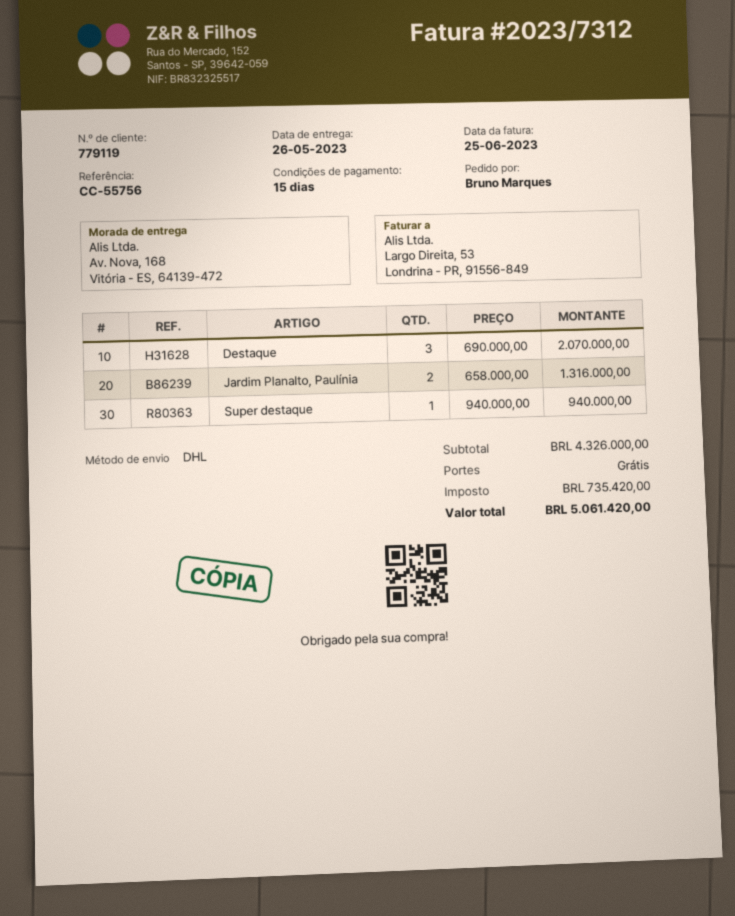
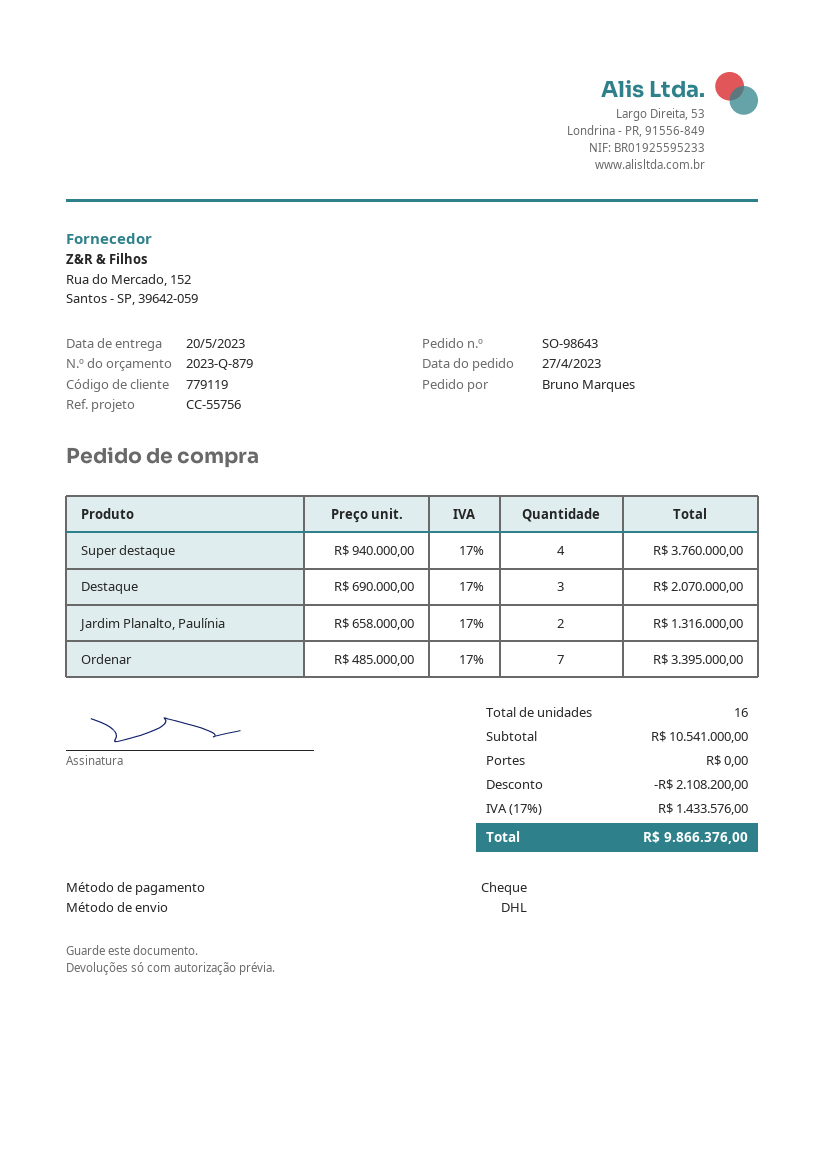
delivery date: 2023-05-26 -> 2023-05-20
Super destaque: 1 x 940000.00 = 940000.00 -> 4 x 940000.00 = 3760000.00
Ordenar: none -> 7 x 485000.00 = 3395000.00
subtotal: 4326000.00 -> 10541000.00
discount: none -> 2108200.00
tax: 735420.00 -> 1433576.00
total: 5061420.00 -> 9866376.00

